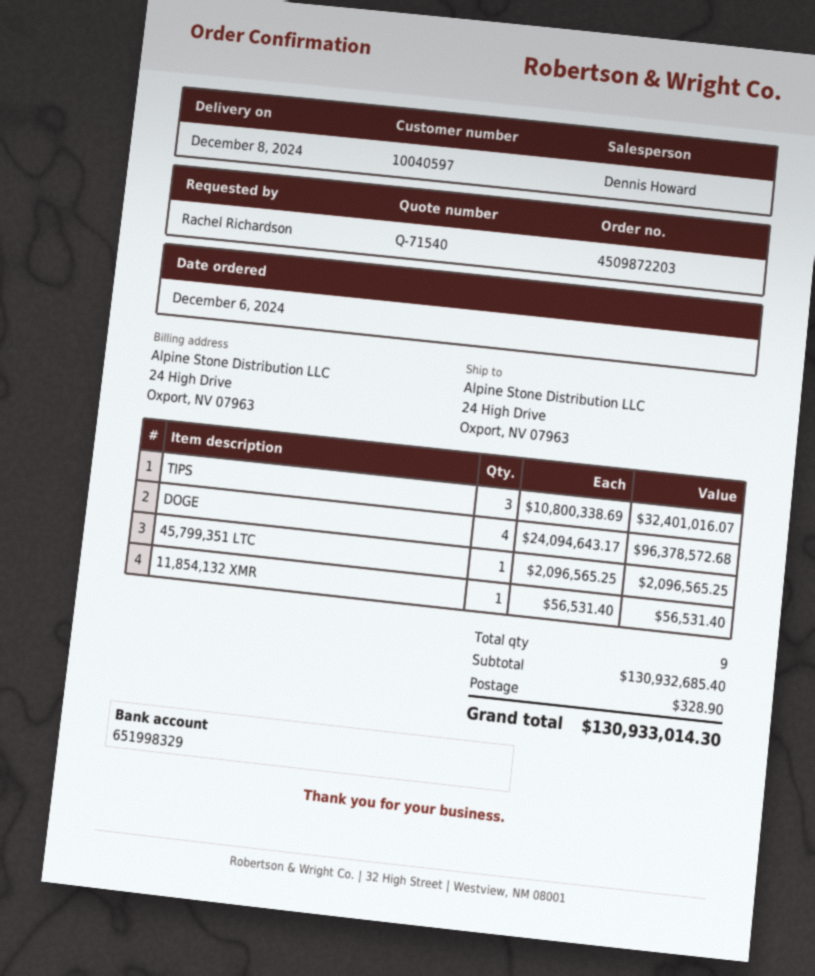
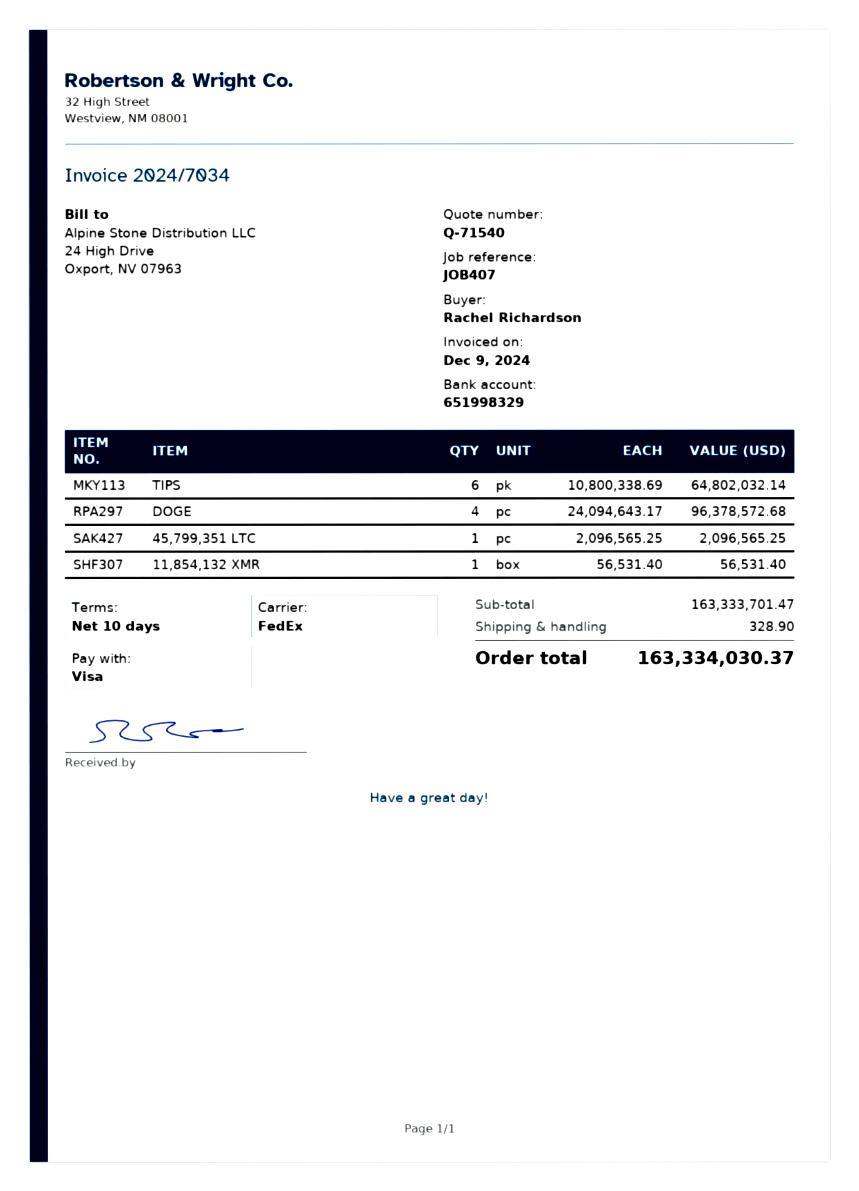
TIPS: 3 x 10800338.69 = 32401016.07 -> 6 x 10800338.69 = 64802032.14
subtotal: 130932685.40 -> 163333701.47
total: 130933014.30 -> 163334030.37

